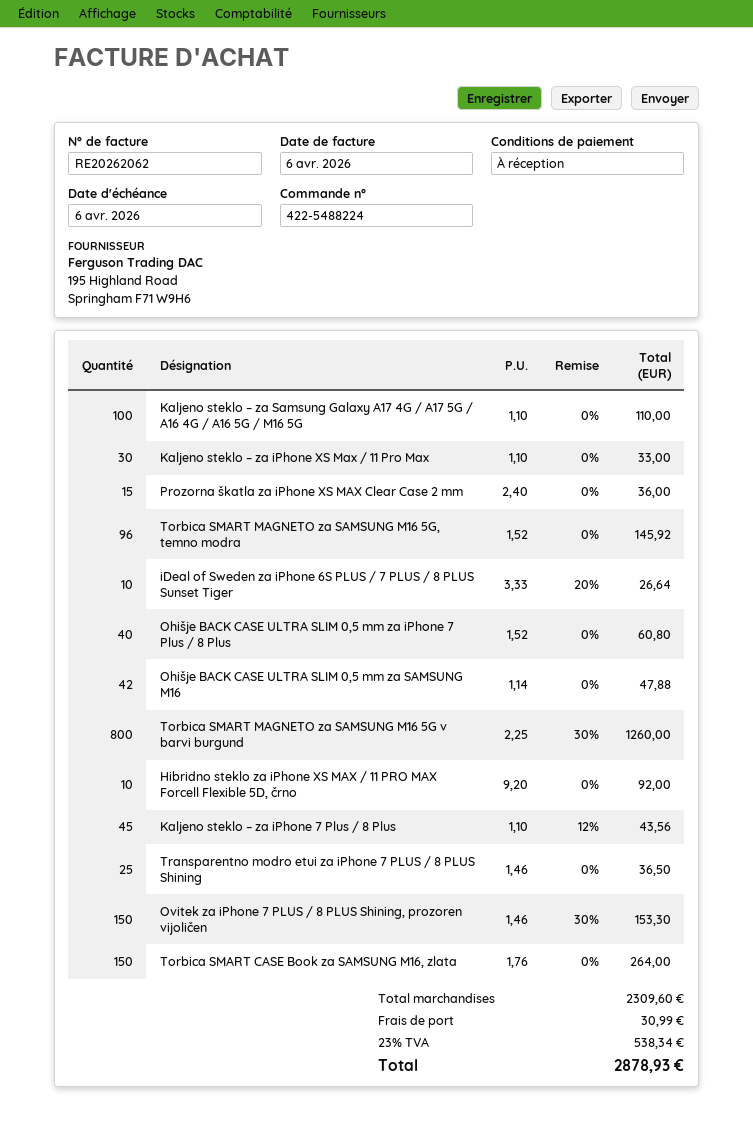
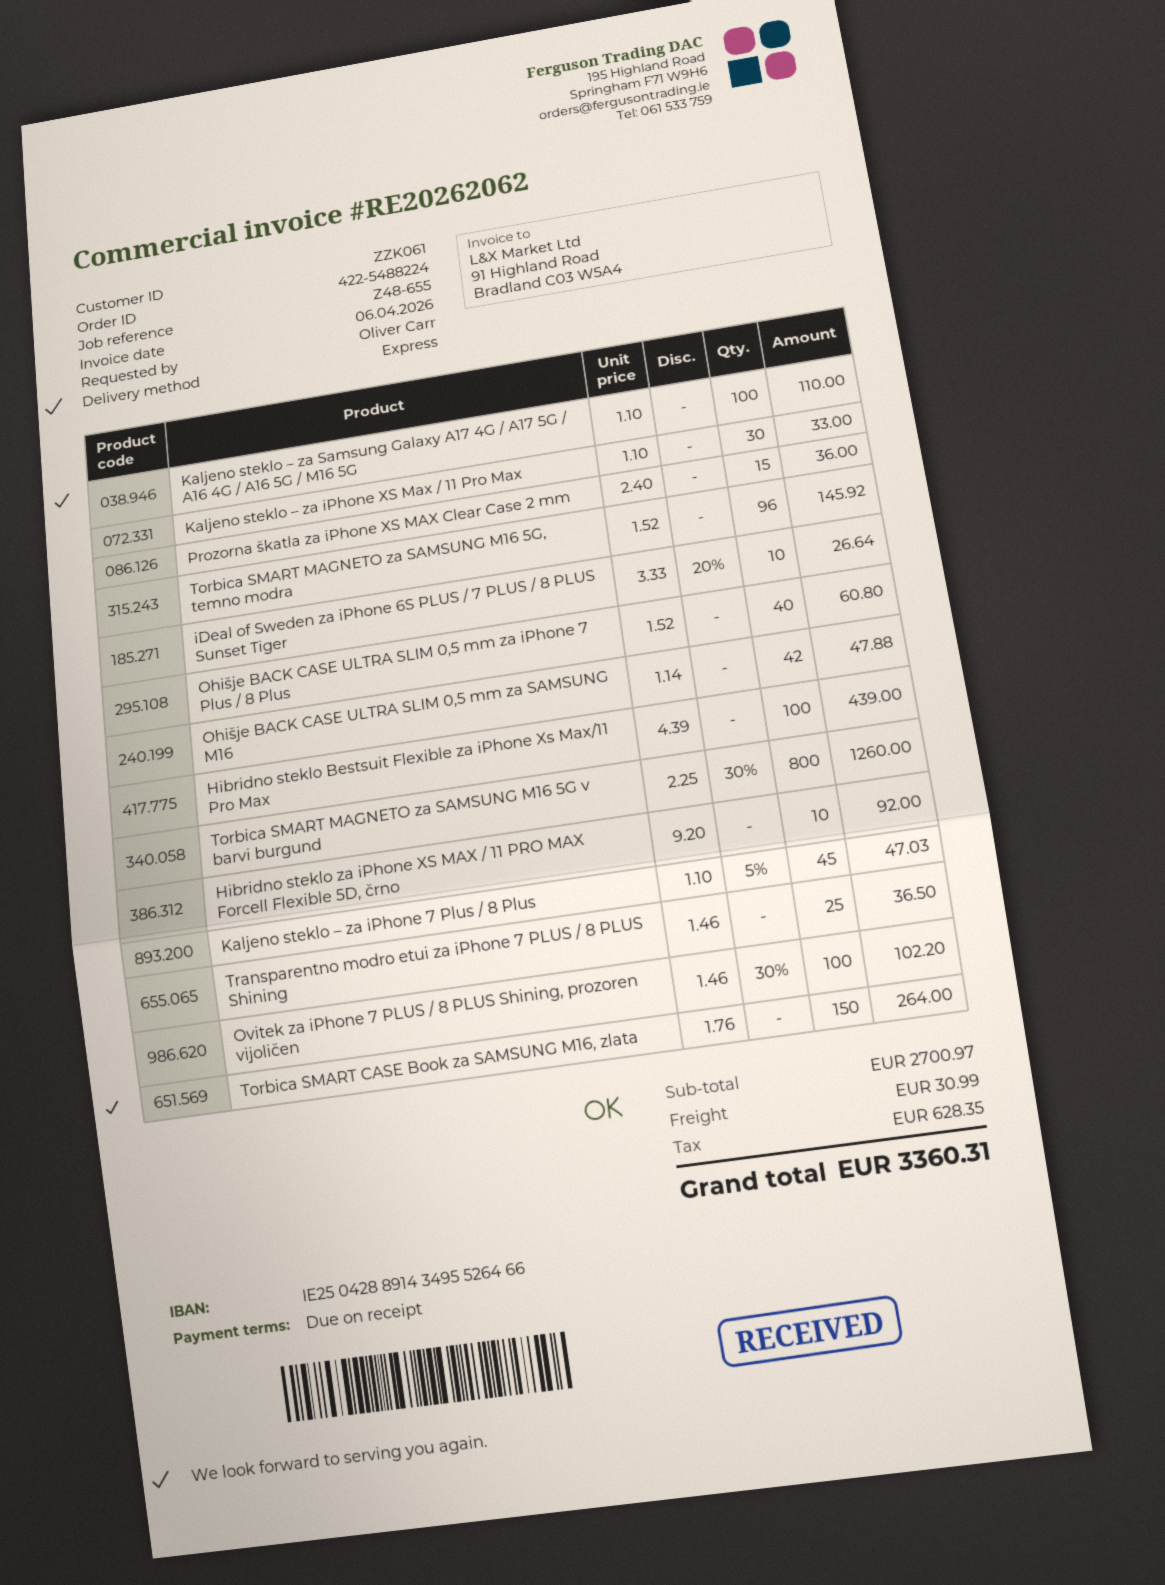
Kaljeno steklo – za iPhone 7 Plus / 8 Plus: 45 x 1.10 - 12% = 43.56 -> 45 x 1.10 - 5% = 47.03
Ovitek za iPhone 7 PLUS / 8 PLUS Shining, prozoren vijoličen: 150 x 1.46 - 30% = 153.30 -> 100 x 1.46 - 30% = 102.20
Hibridno steklo Bestsuit Flexible za iPhone Xs Max/11 Pro Max: none -> 100 x 4.39 = 439.00
subtotal: 2309.60 -> 2700.97
tax: 538.34 -> 628.35
total: 2878.93 -> 3360.31

